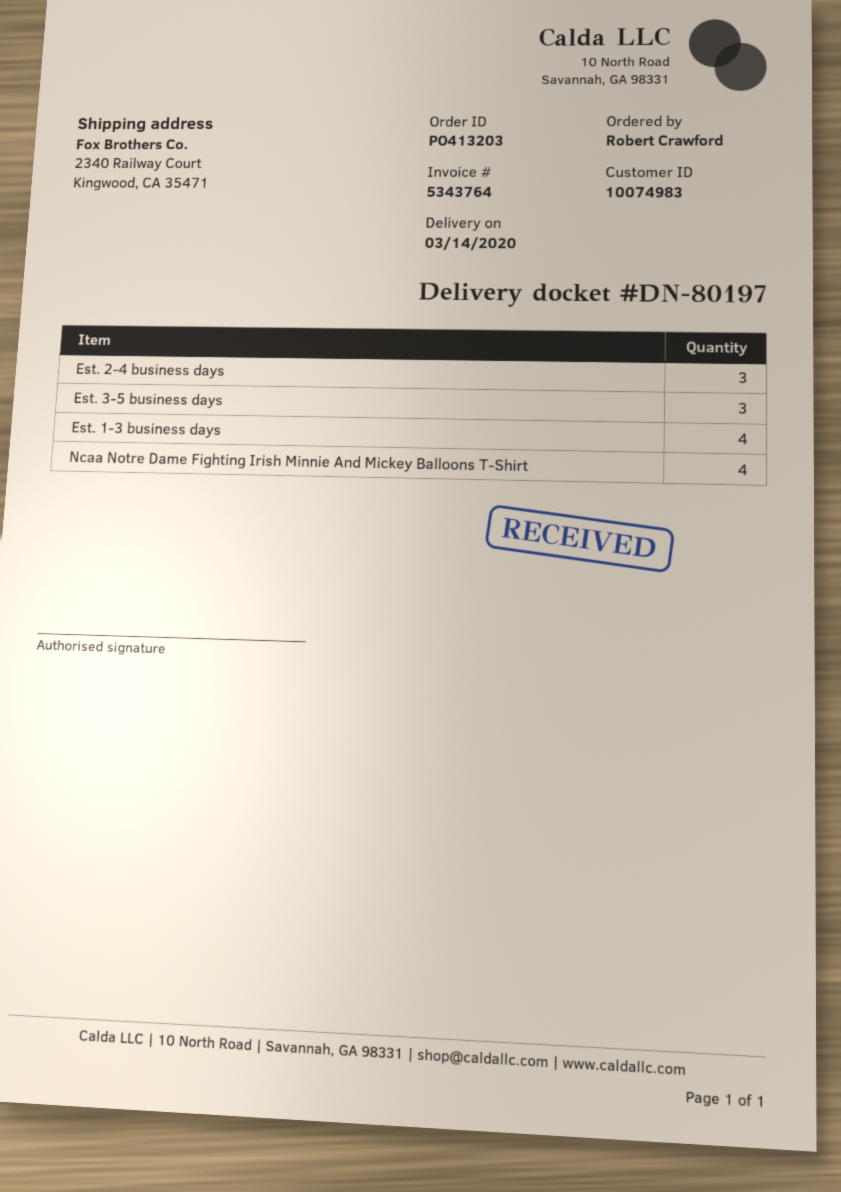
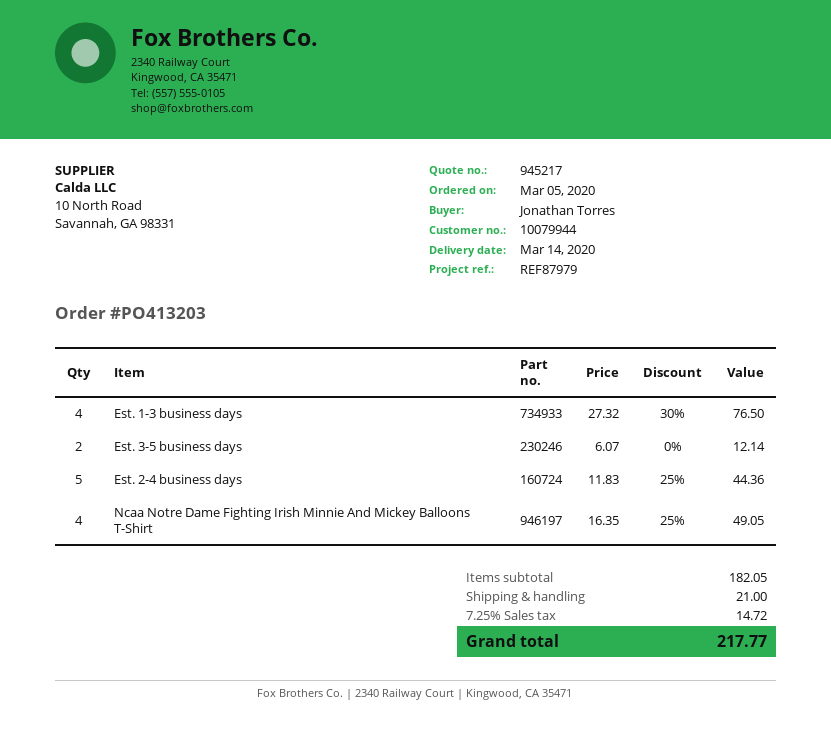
customer number: 10074983 -> 10079944
ordered by: Robert Crawford -> Jonathan Torres
Est. 2-4 business days: 3 -> 5
Est. 3-5 business days: 3 -> 2

